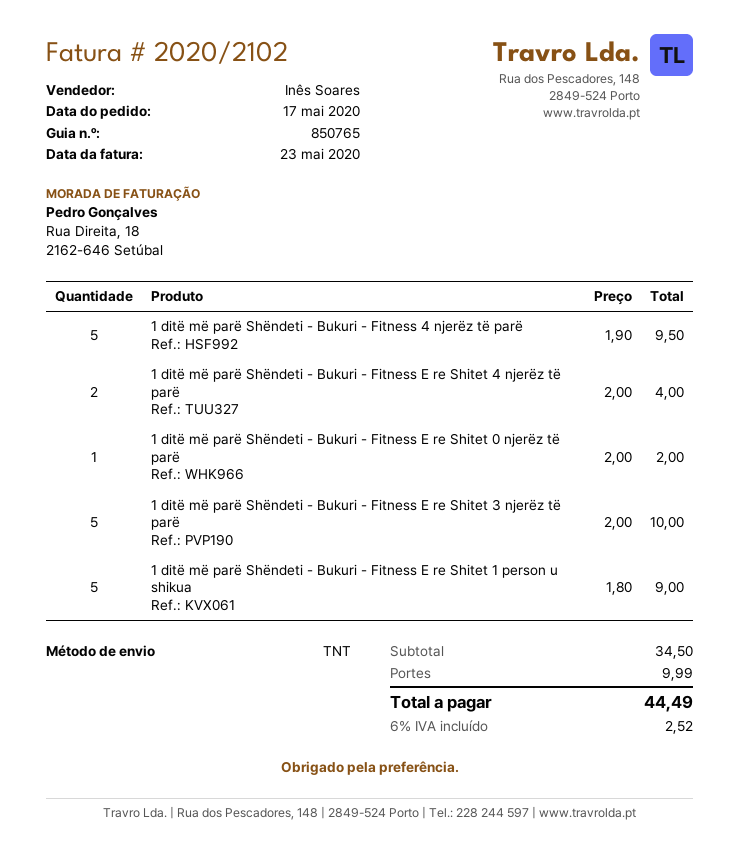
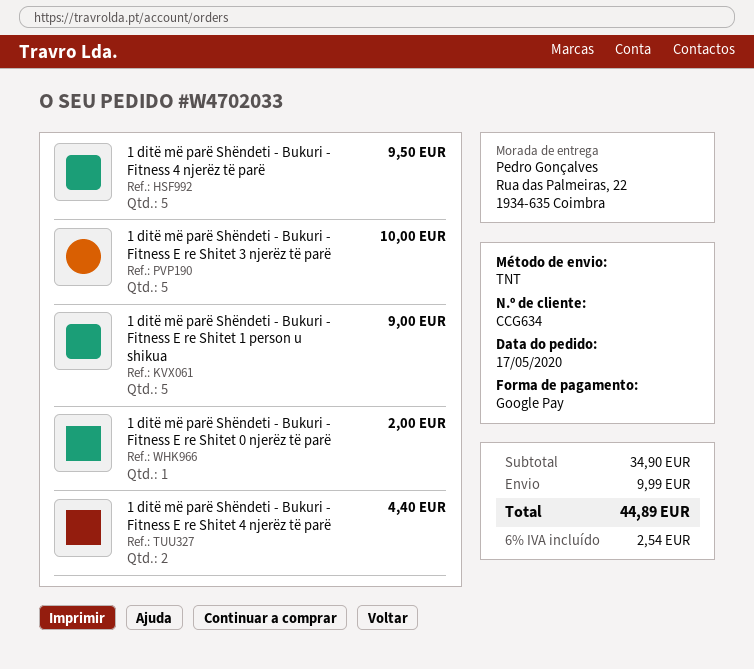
1 ditë më parë Shëndeti - Bukuri - Fitness E re Shitet 4 njerëz të parë: 2 for 4.00 -> 2 for 4.40
subtotal: 34.50 -> 34.90
tax: 6% = 2.52 -> 6% = 2.54
total: 44.49 -> 44.89

